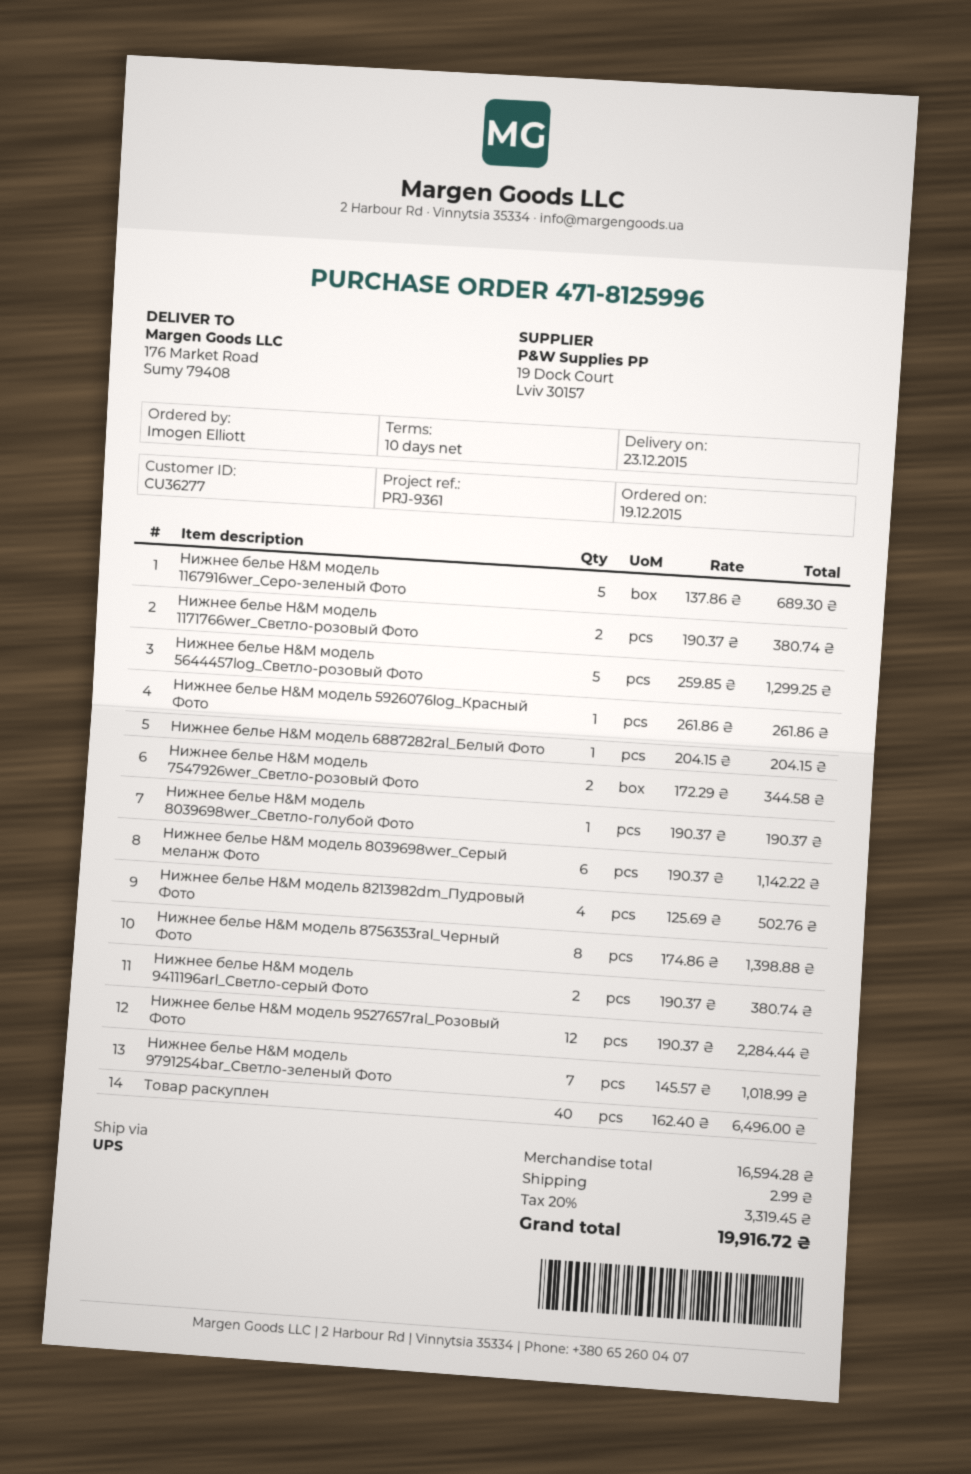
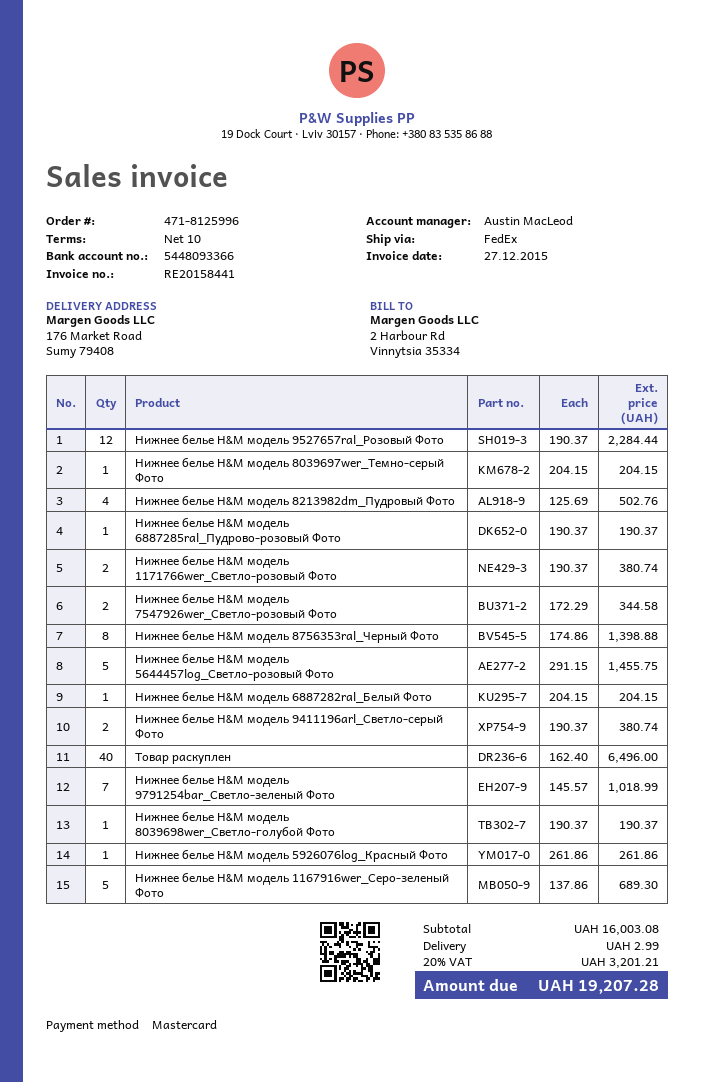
shipping method: UPS -> FedEx
Нижнее белье H&M модель 5644457log_Светло-розовый Фото: 5 x 259.85 = 1299.25 -> 5 x 291.15 = 1455.75
Нижнее белье H&M модель 8039698wer_Серый меланж Фото: 6 x 190.37 = 1142.22 -> none
Нижнее белье H&M модель 8039697wer_Темно-серый Фото: none -> 1 x 204.15 = 204.15
Нижнее белье H&M модель 6887285ral_Пудрово-розовый Фото: none -> 1 x 190.37 = 190.37
subtotal: 16594.28 -> 16003.08
tax: 20% = 3319.45 -> 20% = 3201.21
total: 19916.72 -> 19207.28

